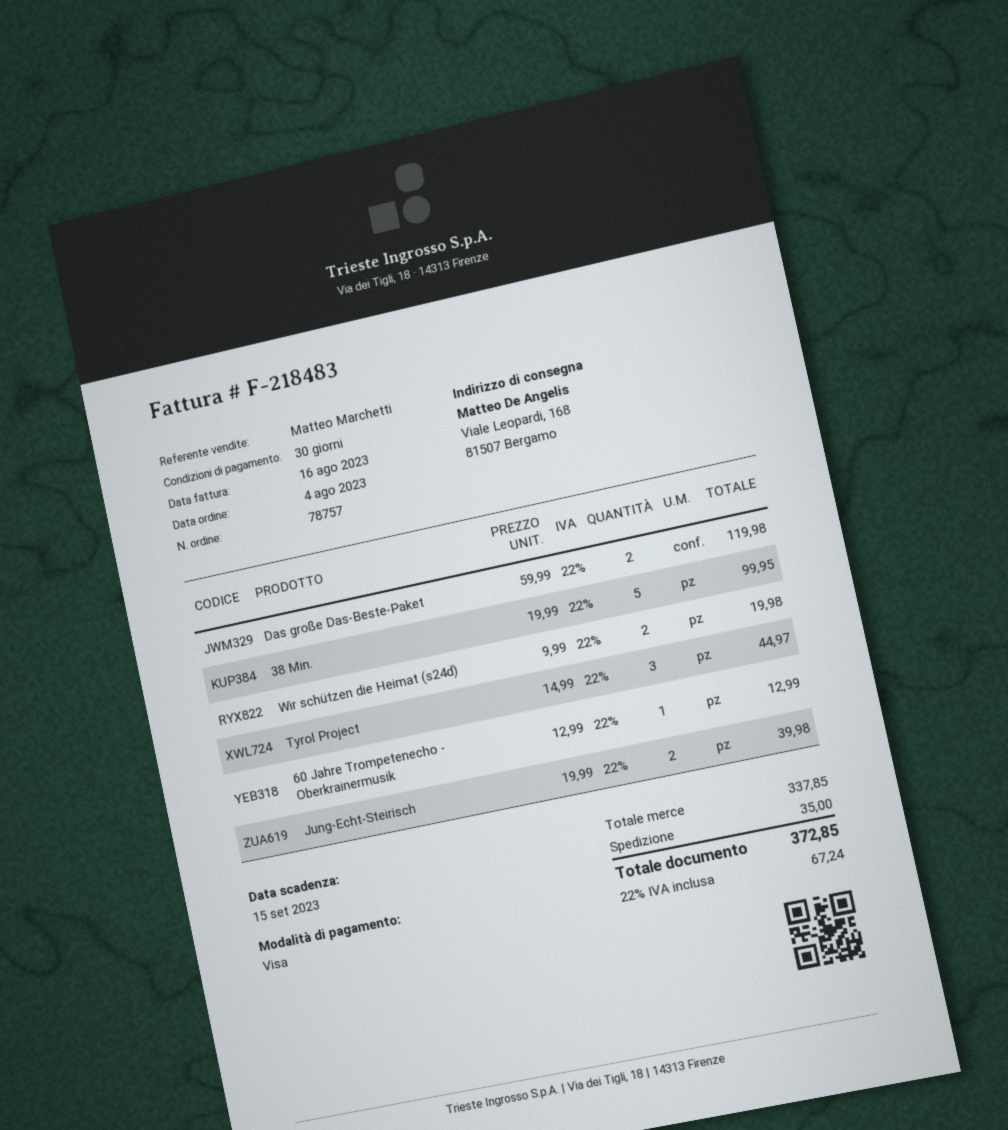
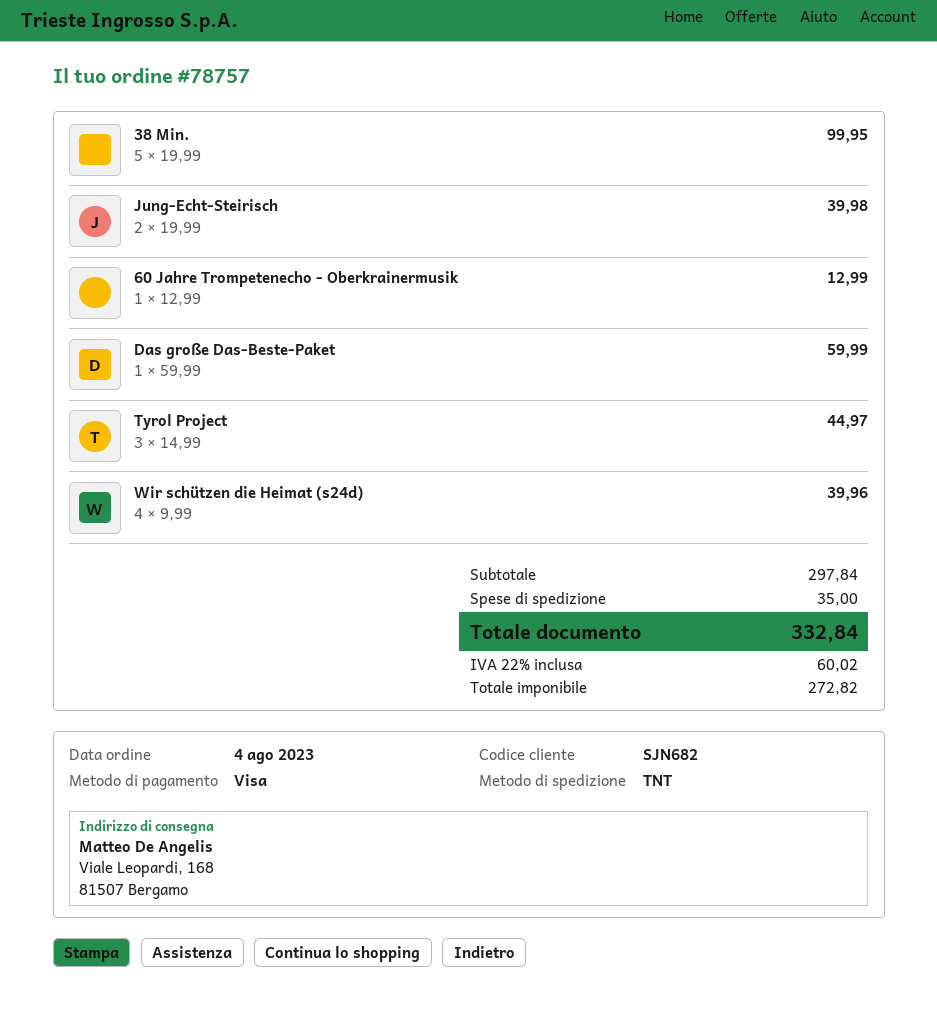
Das große Das-Beste-Paket: 2 x 59.99 = 119.98 -> 1 x 59.99 = 59.99
Wir schützen die Heimat (s24d): 2 x 9.99 = 19.98 -> 4 x 9.99 = 39.96
subtotal: 337.85 -> 297.84
tax: 22% = 67.24 -> 22% = 60.02
total: 372.85 -> 332.84

